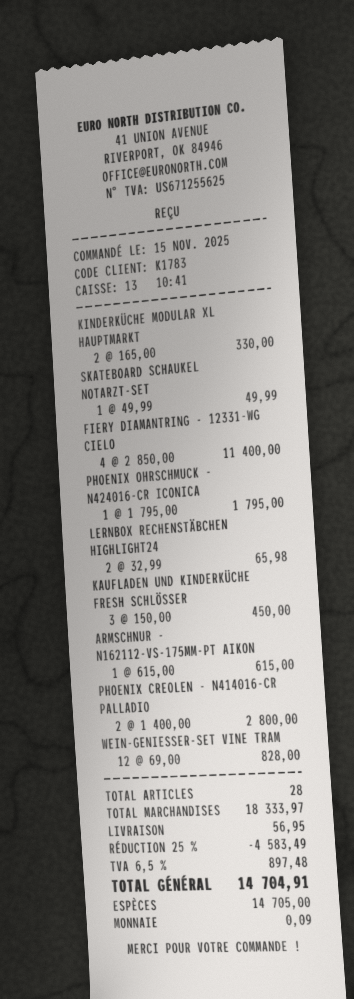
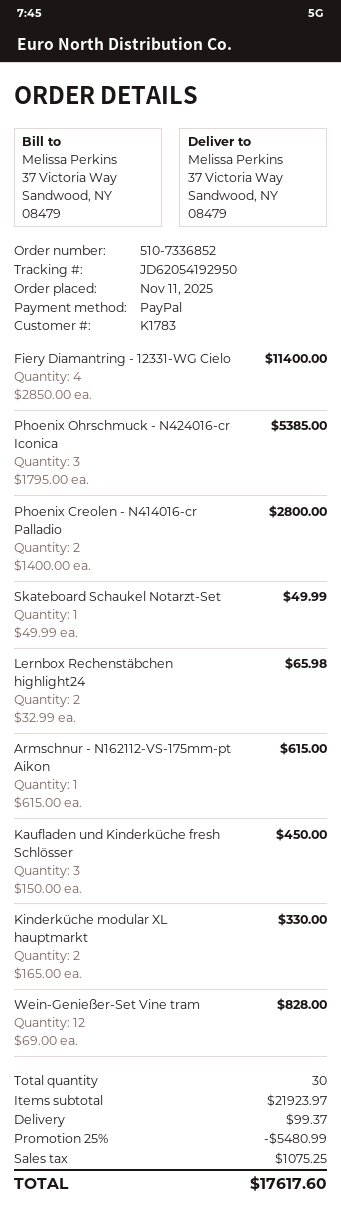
order date: 2025-11-15 -> 2025-11-11
payment method: cash -> PayPal
PHOENIX OHRSCHMUCK - N424016-CR ICONICA: 1 x 1795.00 = 1795.00 -> 3 x 1795.00 = 5385.00
total quantity: 28 -> 30
subtotal: 18333.97 -> 21923.97
discount: 25% = 4583.49 -> 25% = 5480.99
shipping: 56.95 -> 99.37
tax: 897.48 -> 1075.25
total: 14704.91 -> 17617.60

